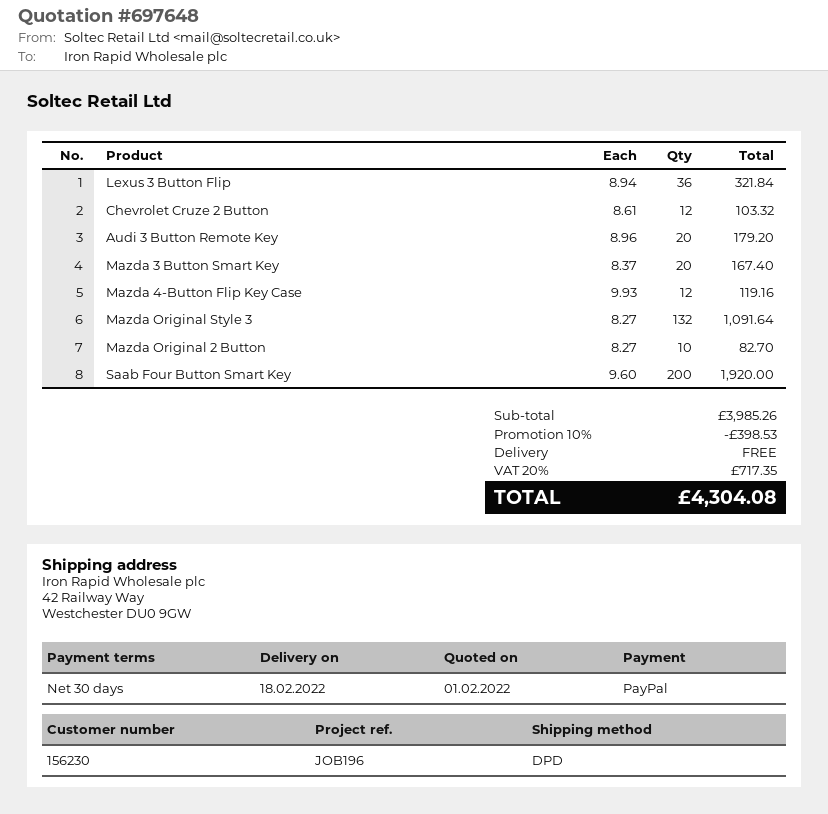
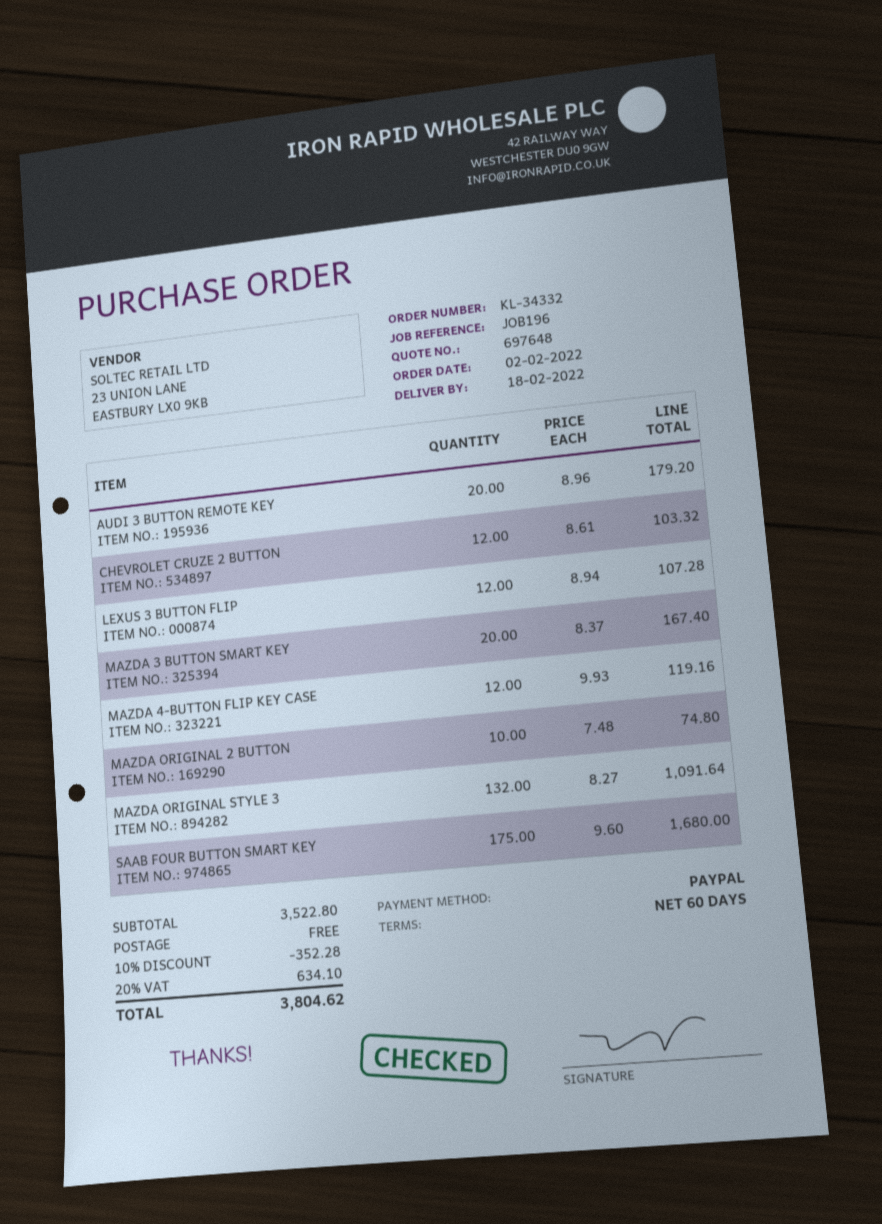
payment terms: 30 days -> 60 days
Lexus 3 Button Flip: 36 x 8.94 = 321.84 -> 12 x 8.94 = 107.28
Mazda Original 2 Button: 10 x 8.27 = 82.70 -> 10 x 7.48 = 74.80
Saab Four Button Smart Key: 200 x 9.60 = 1920.00 -> 175 x 9.60 = 1680.00
subtotal: 3985.26 -> 3522.80
discount: 10% = 398.53 -> 10% = 352.28
tax: 20% = 717.35 -> 20% = 634.10
total: 4304.08 -> 3804.62

